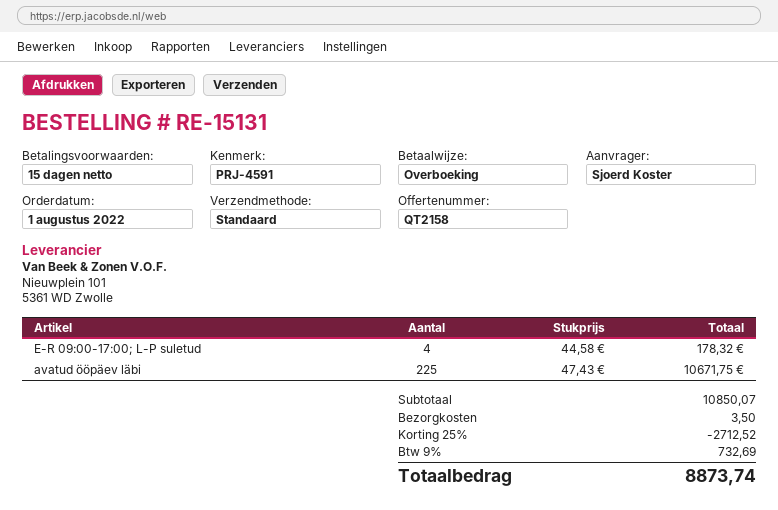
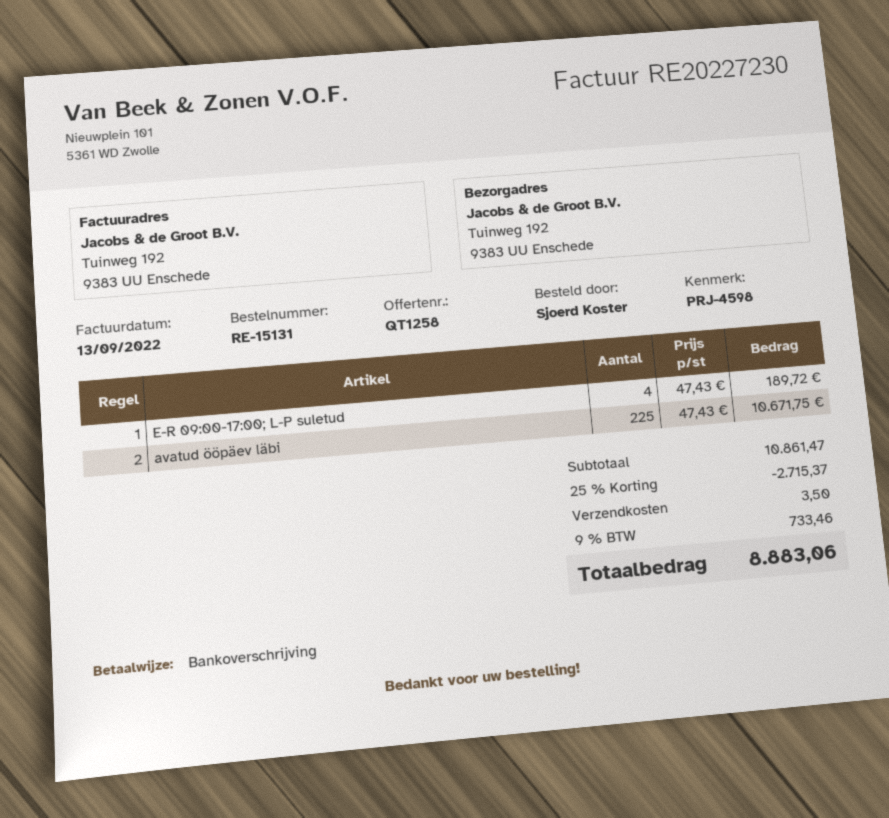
quote number: QT2158 -> QT1258
reference: PRJ-4591 -> PRJ-4598
E-R 09:00-17:00; L-P suletud: 4 x 44.58 = 178.32 -> 4 x 47.43 = 189.72
subtotal: 10850.07 -> 10861.47
discount: 25% = 2712.52 -> 25% = 2715.37
tax: 9% = 732.69 -> 9% = 733.46
total: 8873.74 -> 8883.06

